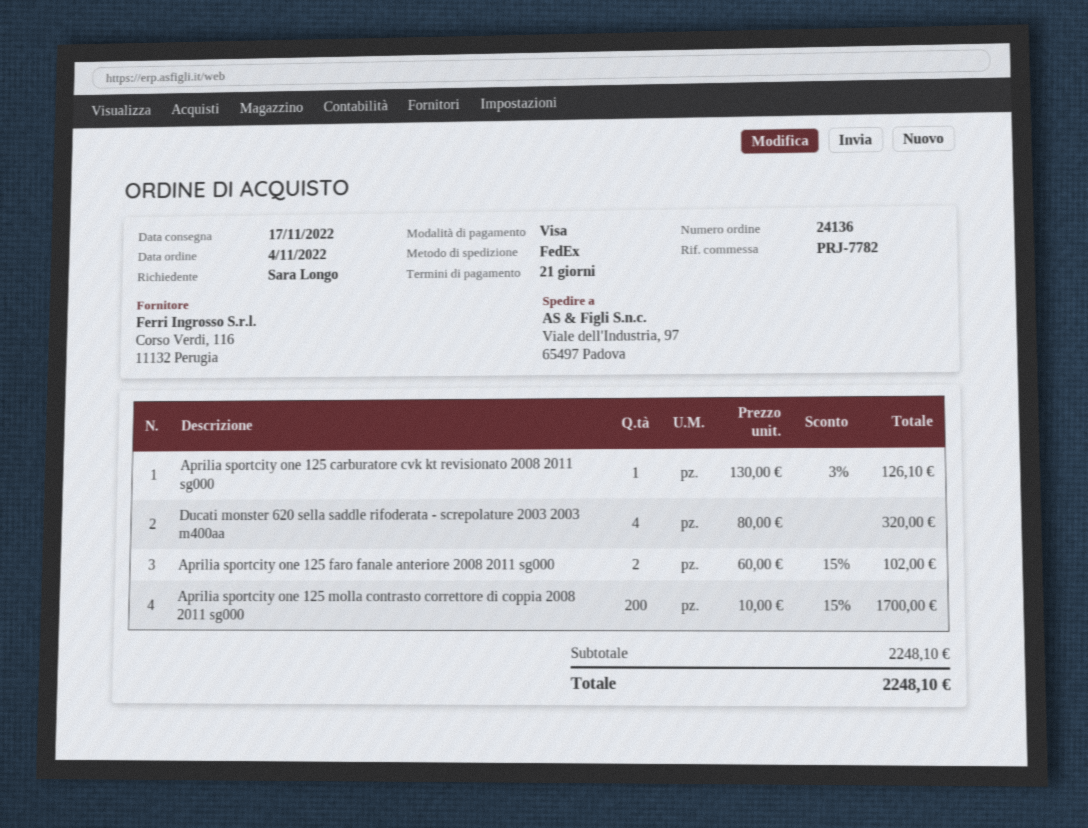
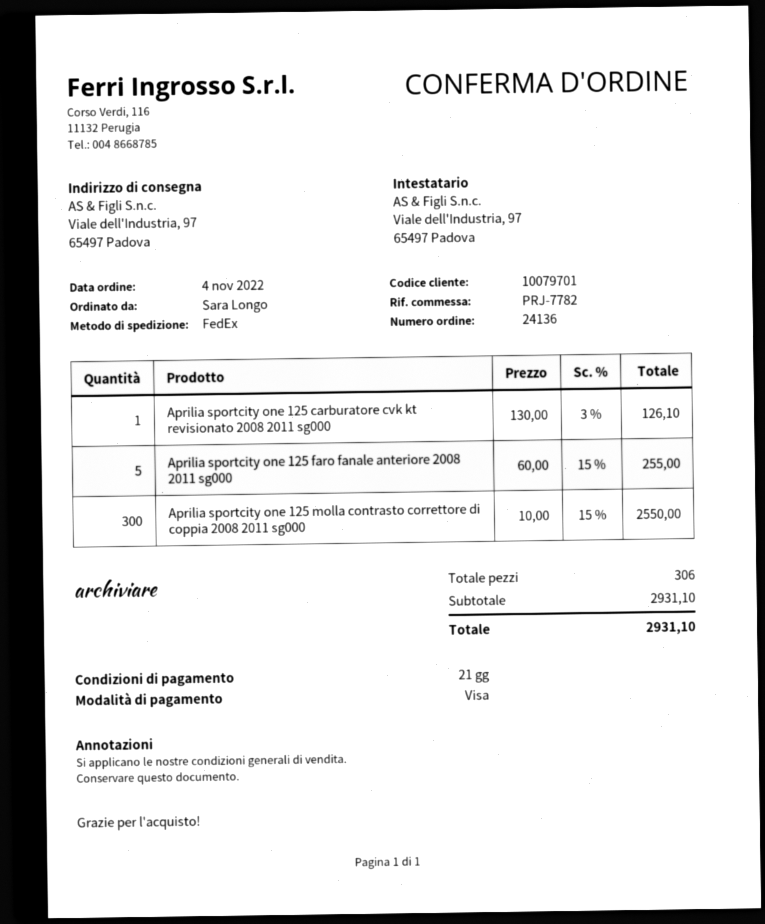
Ducati monster 620 sella saddle rifoderata - screpolature 2003 2003 m400aa: 4 x 80.00 = 320.00 -> none
Aprilia sportcity one 125 faro fanale anteriore 2008 2011 sg000: 2 x 60.00 - 15% = 102.00 -> 5 x 60.00 - 15% = 255.00
Aprilia sportcity one 125 molla contrasto correttore di coppia 2008 2011 sg000: 200 x 10.00 - 15% = 1700.00 -> 300 x 10.00 - 15% = 2550.00
subtotal: 2248.10 -> 2931.10
total: 2248.10 -> 2931.10

